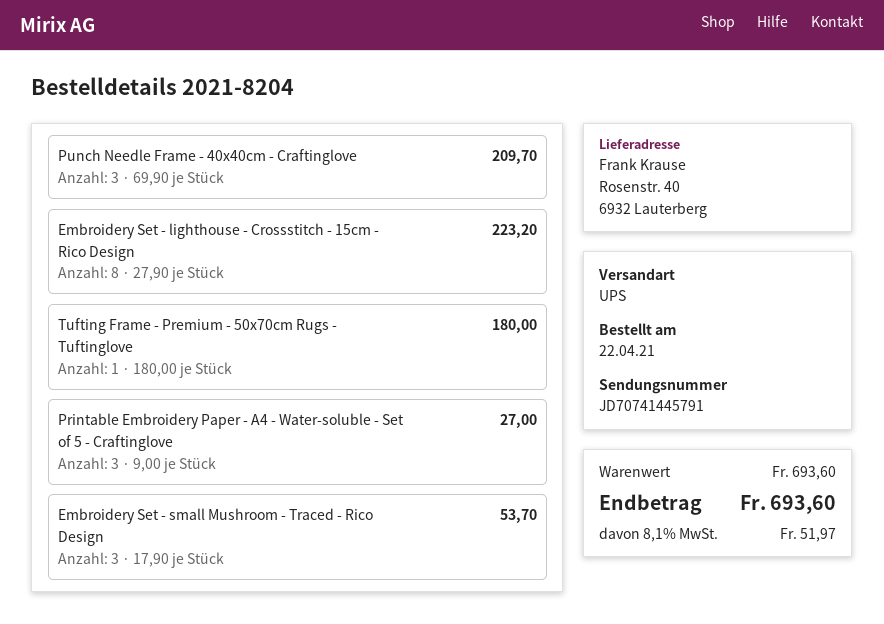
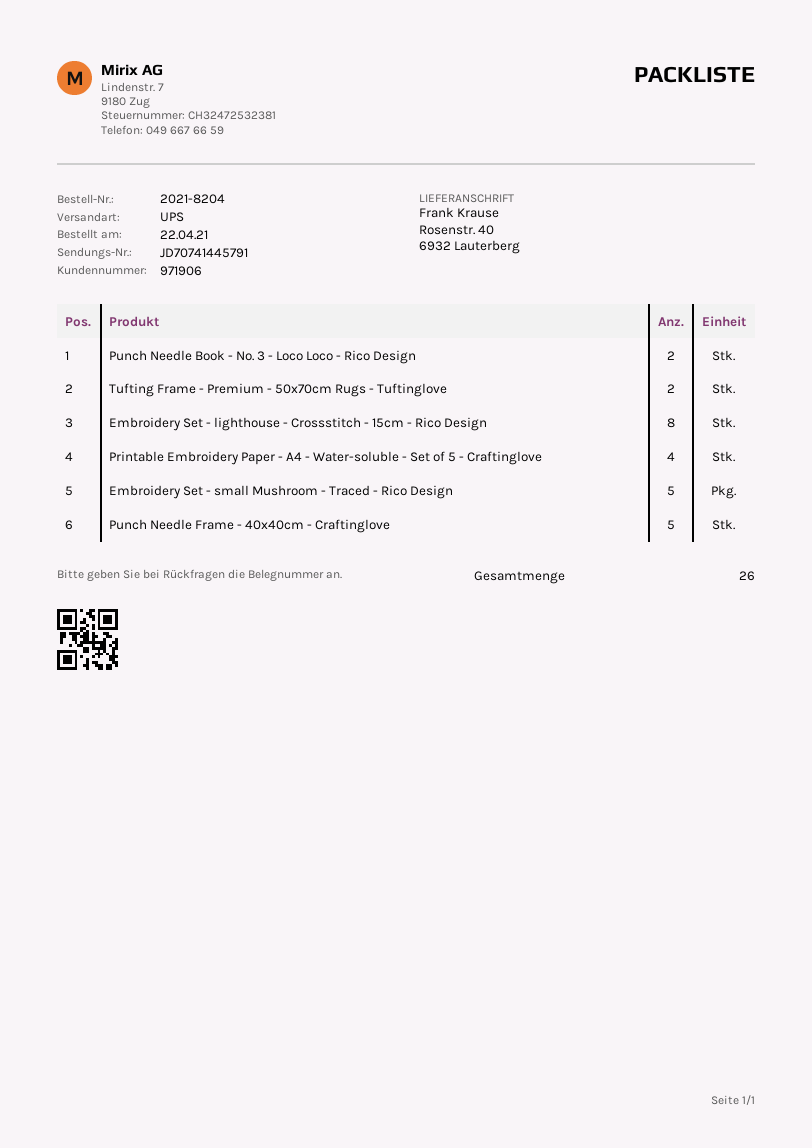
Punch Needle Frame - 40x40cm - Craftinglove: 3 -> 5
Tufting Frame - Premium - 50x70cm Rugs - Tuftinglove: 1 -> 2
Printable Embroidery Paper - A4 - Water-soluble - Set of 5 - Craftinglove: 3 -> 4
Embroidery Set - small Mushroom - Traced - Rico Design: 3 -> 5
Punch Needle Book - No. 3 - Loco Loco - Rico Design: none -> 2

